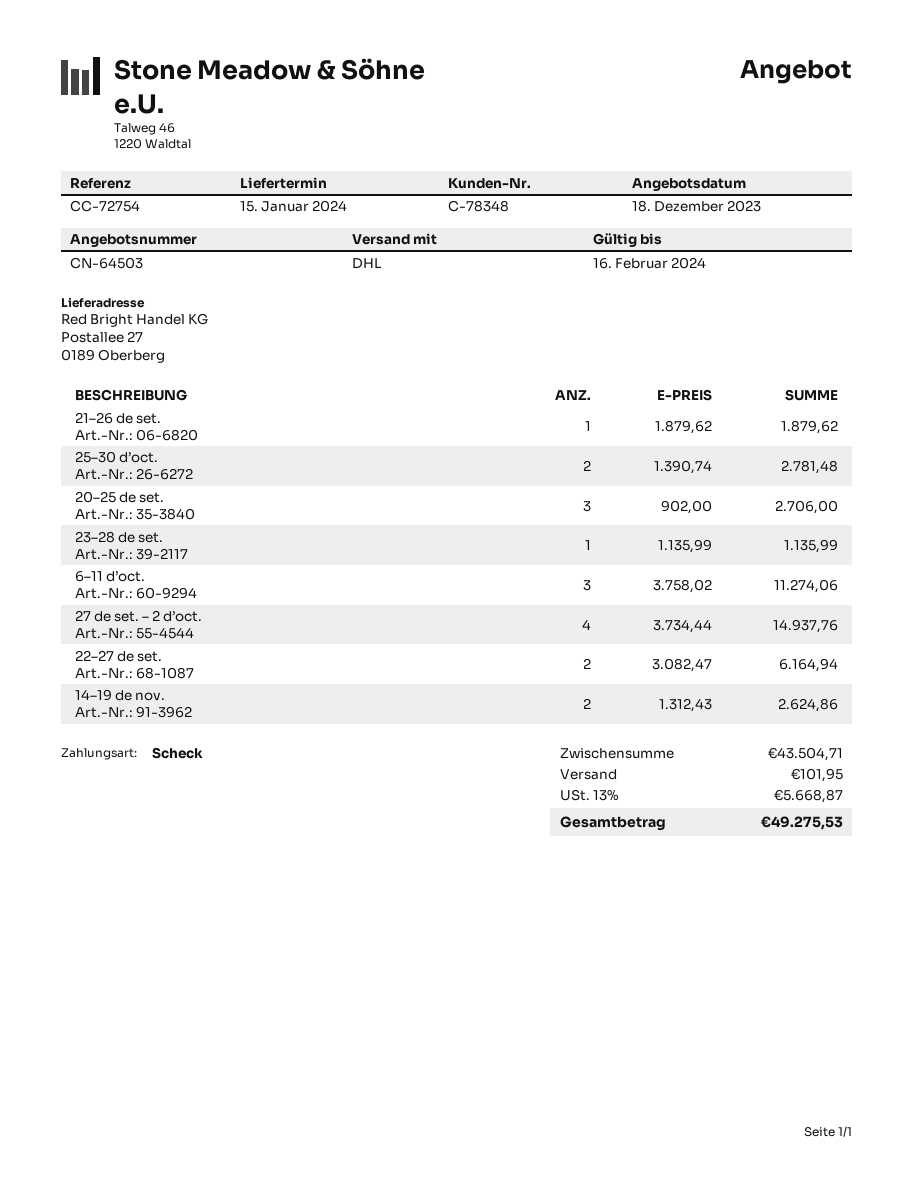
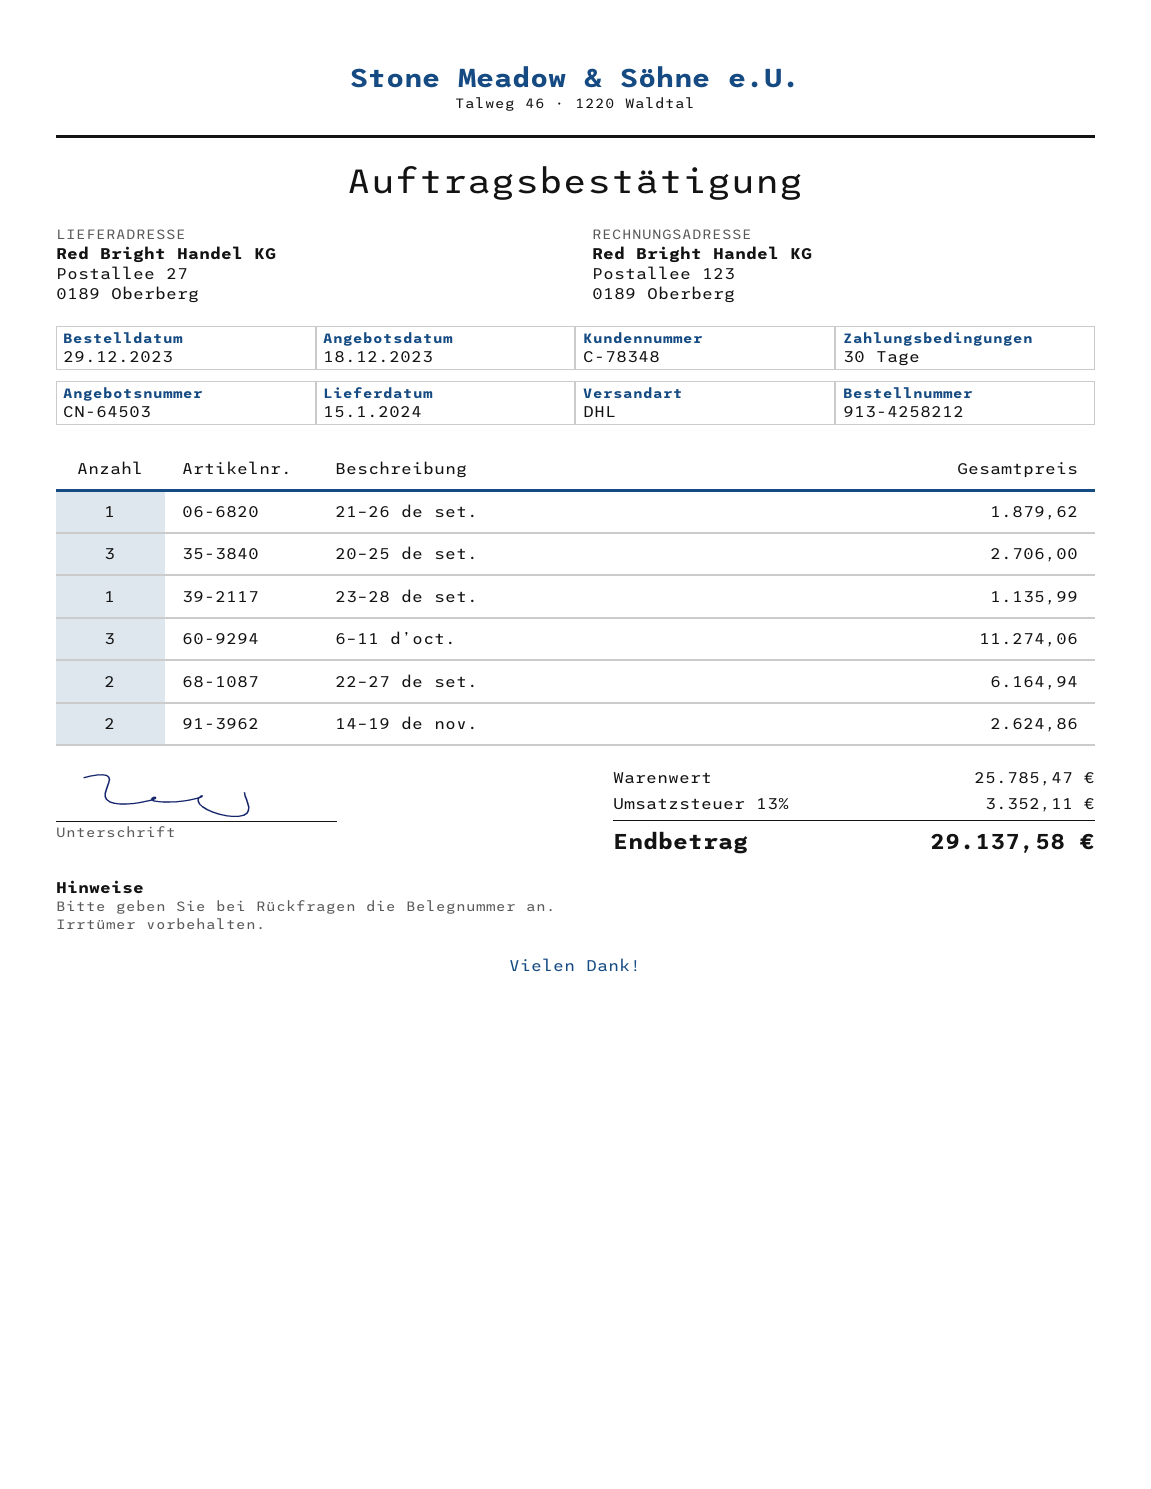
25–30 d’oct.: 2 for 2781.48 -> none
27 de set. – 2 d’oct.: 4 for 14937.76 -> none
subtotal: 43504.71 -> 25785.47
shipping: 101.95 -> none
tax: 13% = 5668.87 -> 13% = 3352.11
total: 49275.53 -> 29137.58

